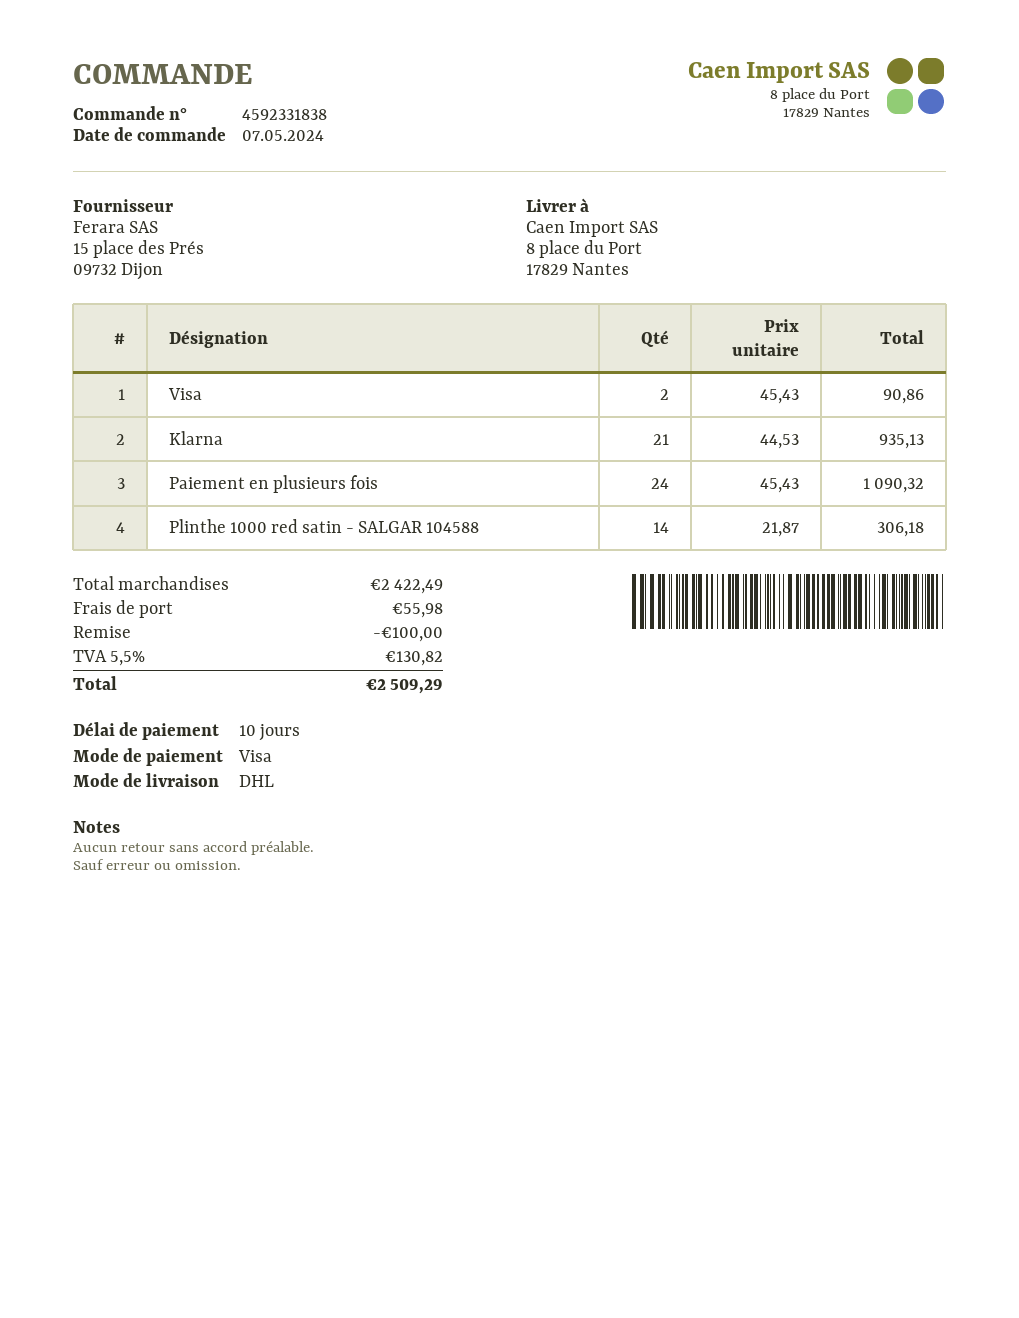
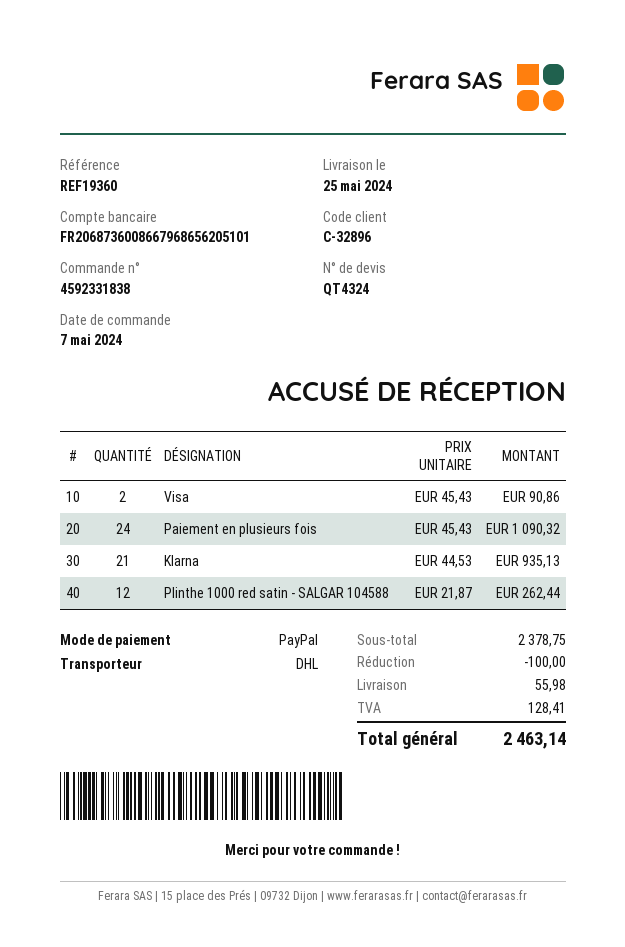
payment method: Visa -> PayPal
Plinthe 1000 red satin - SALGAR 104588: 14 x 21.87 = 306.18 -> 12 x 21.87 = 262.44
subtotal: 2422.49 -> 2378.75
tax: 130.82 -> 128.41
total: 2509.29 -> 2463.14

